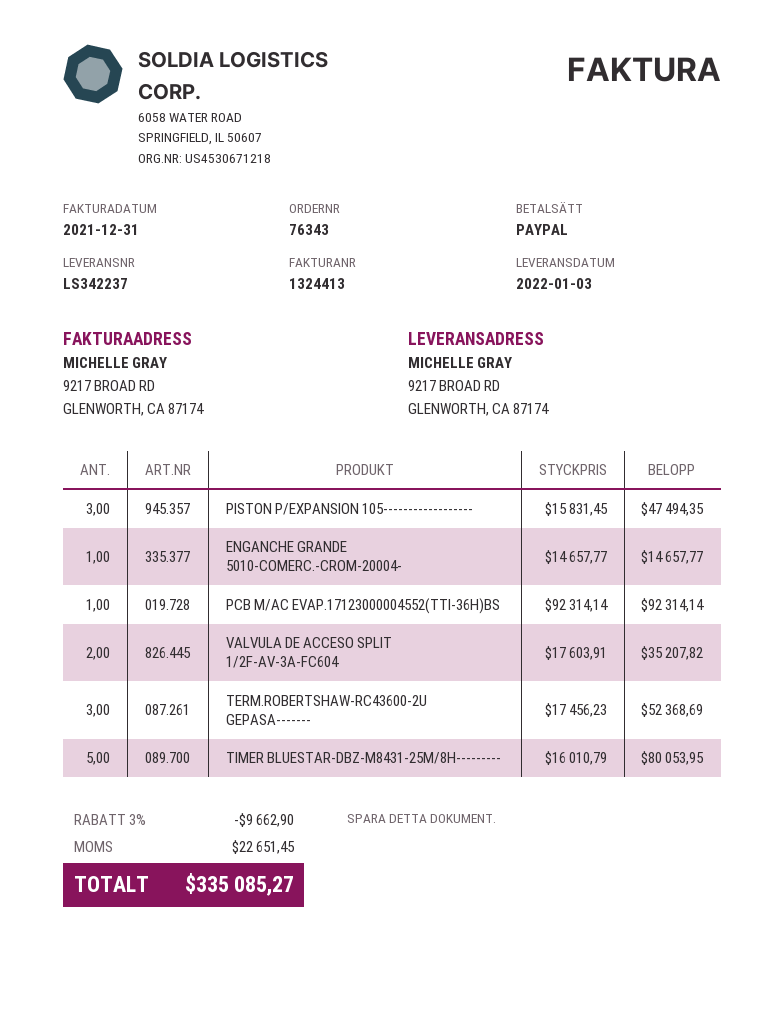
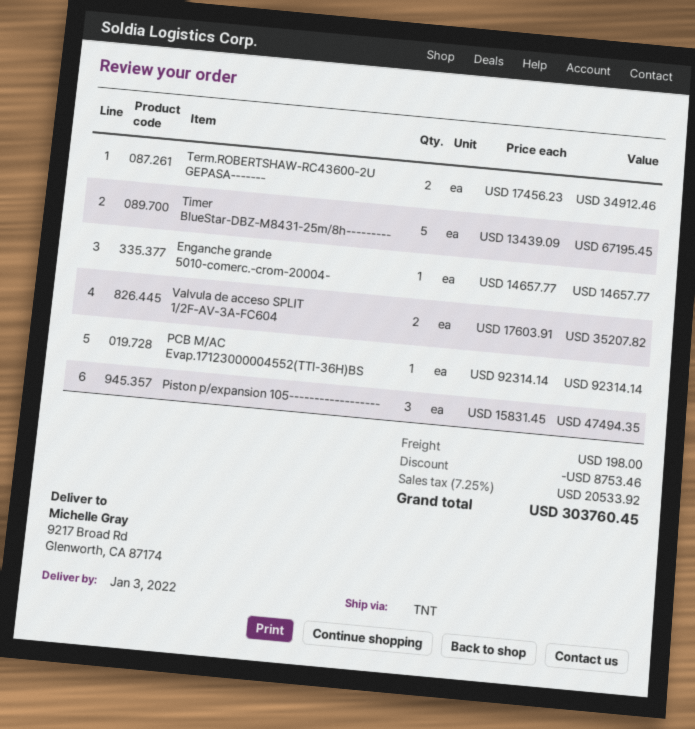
TERM.ROBERTSHAW-RC43600-2U GEPASA-------: 3 x 17456.23 = 52368.69 -> 2 x 17456.23 = 34912.46
TIMER BLUESTAR-DBZ-M8431-25M/8H---------: 5 x 16010.79 = 80053.95 -> 5 x 13439.09 = 67195.45
discount: 9662.90 -> 8753.46
shipping: none -> 198.00
tax: 22651.45 -> 20533.92
total: 335085.27 -> 303760.45

